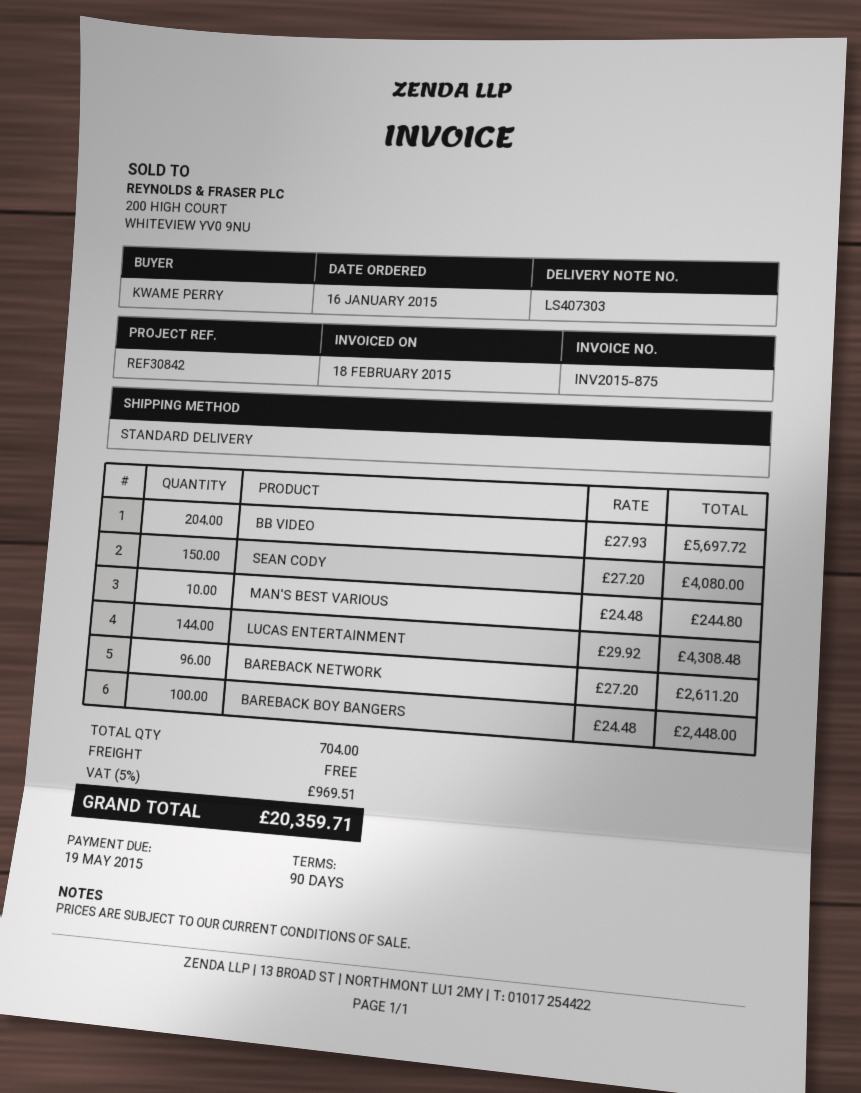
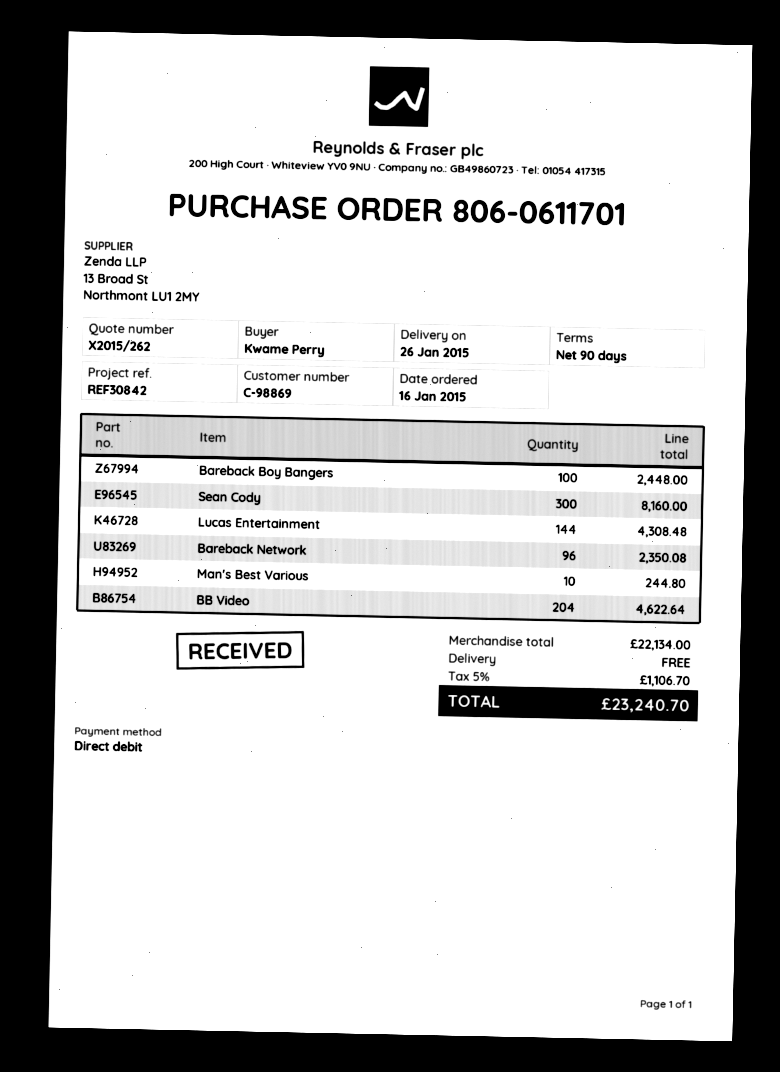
BB VIDEO: 204 for 5697.72 -> 204 for 4622.64
SEAN CODY: 150 for 4080.00 -> 300 for 8160.00
BAREBACK NETWORK: 96 for 2611.20 -> 96 for 2350.08
tax: 5% = 969.51 -> 5% = 1106.70
total: 20359.71 -> 23240.70

